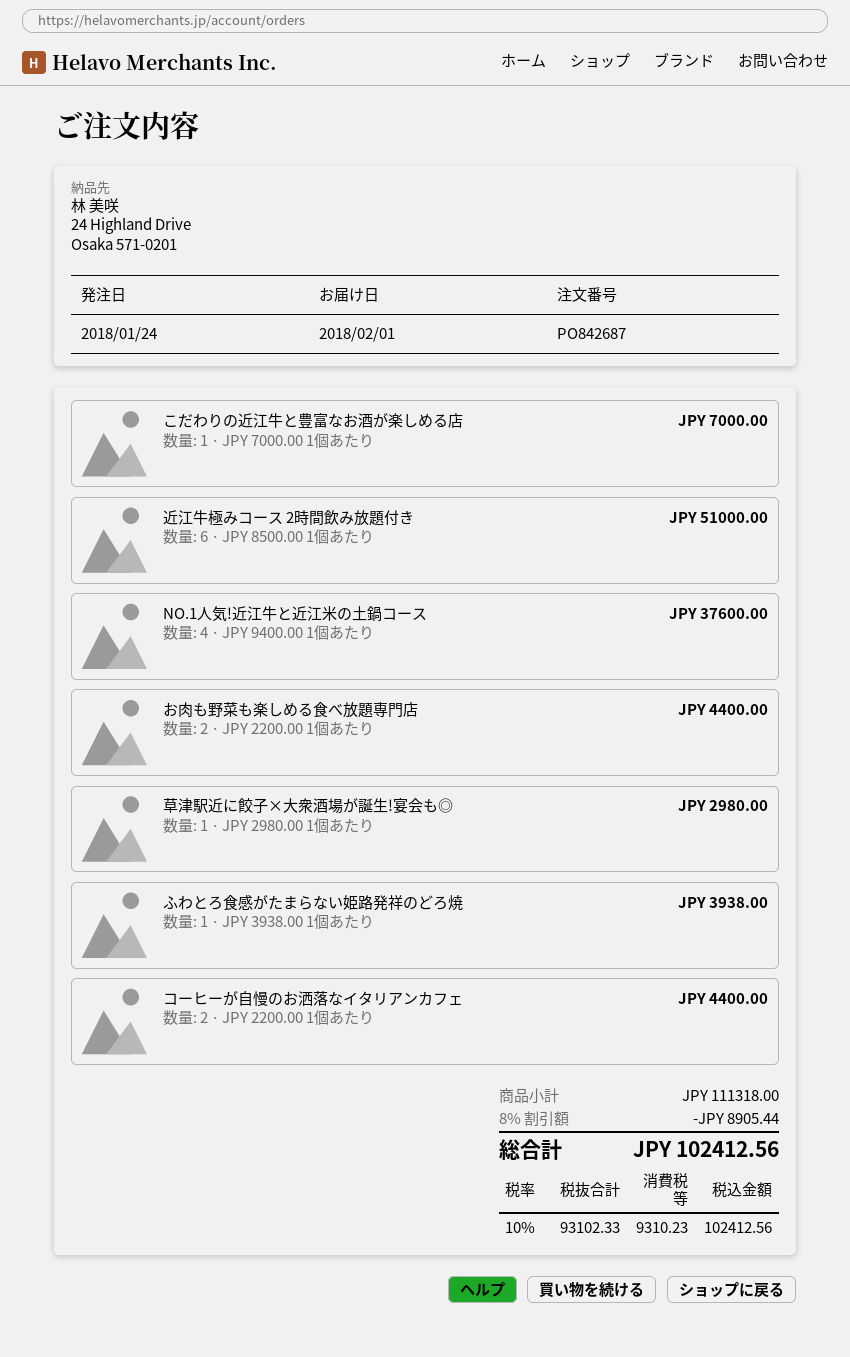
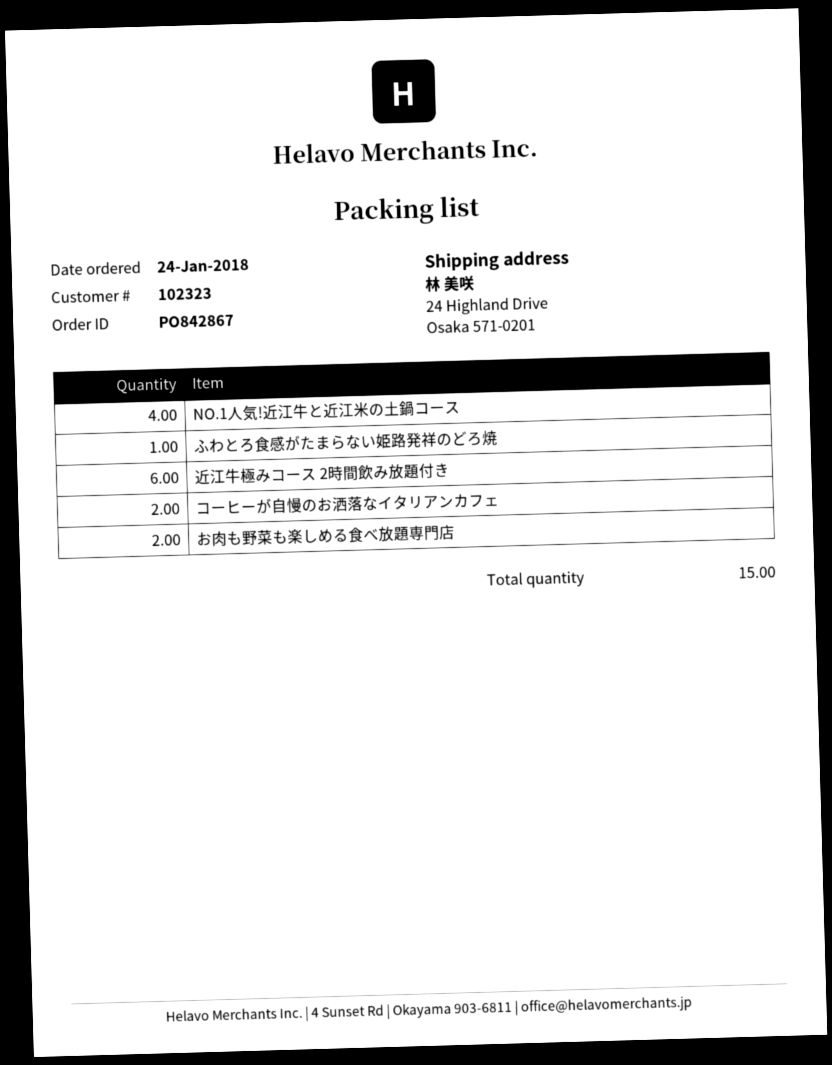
order number: PO842687 -> PO842867
こだわりの近江牛と豊富なお酒が楽しめる店: 1 -> none
草津駅近に餃子×大衆酒場が誕生!宴会も◎: 1 -> none

